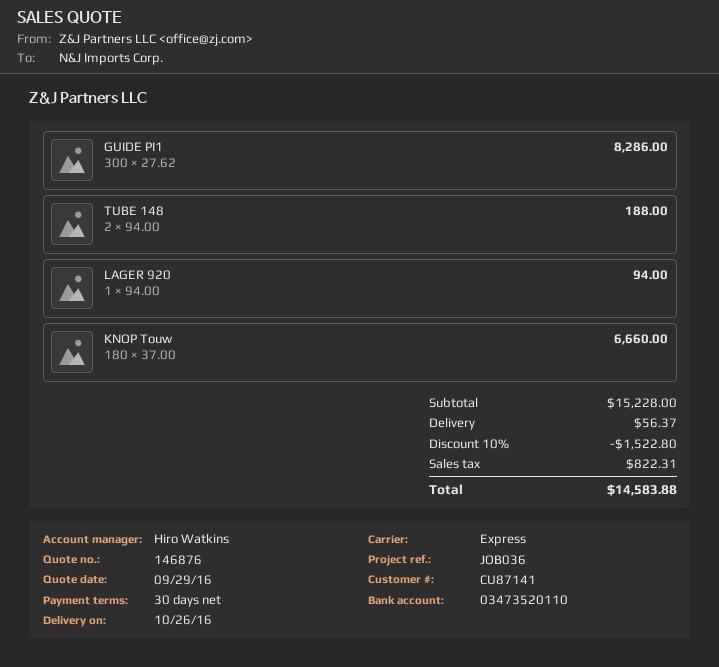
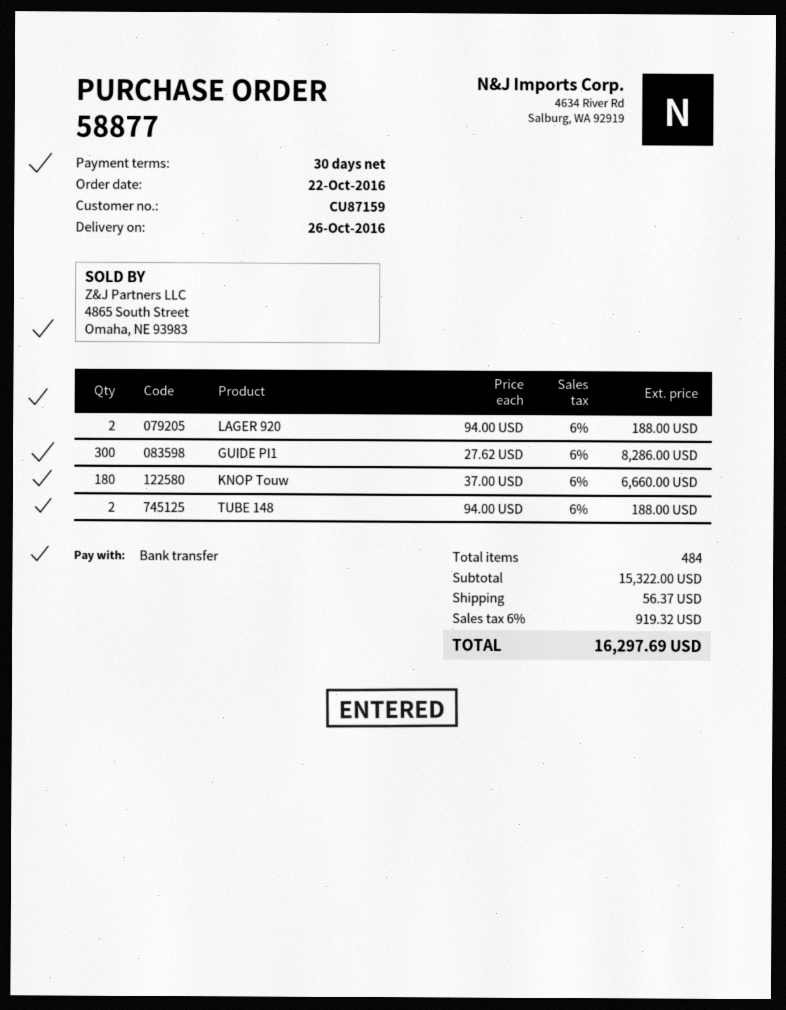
customer number: CU87141 -> CU87159
LAGER 920: 1 x 94.00 = 94.00 -> 2 x 94.00 = 188.00
subtotal: 15228.00 -> 15322.00
discount: 10% = 1522.80 -> none
tax: 822.31 -> 919.32
total: 14583.88 -> 16297.69

